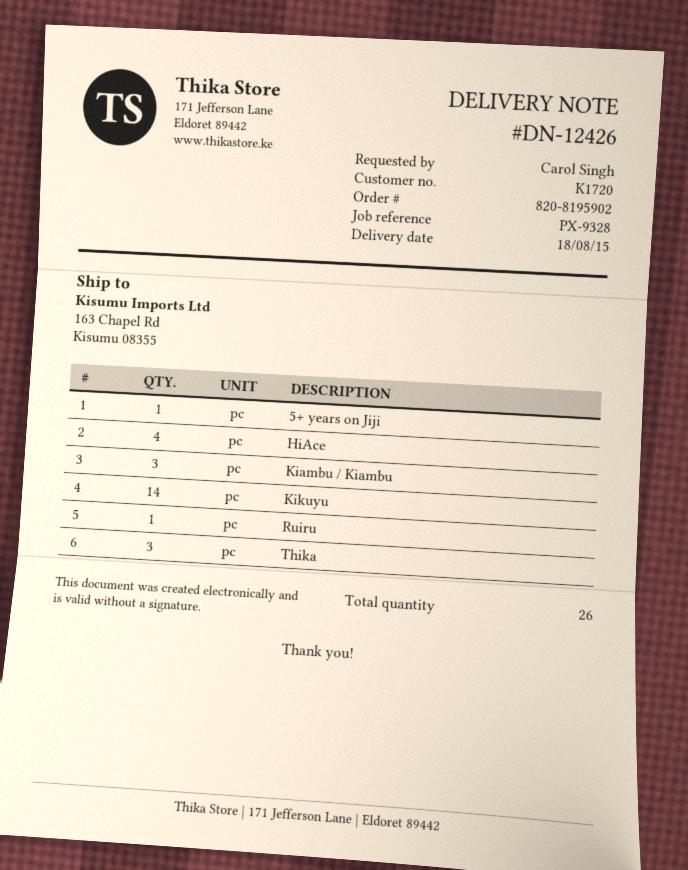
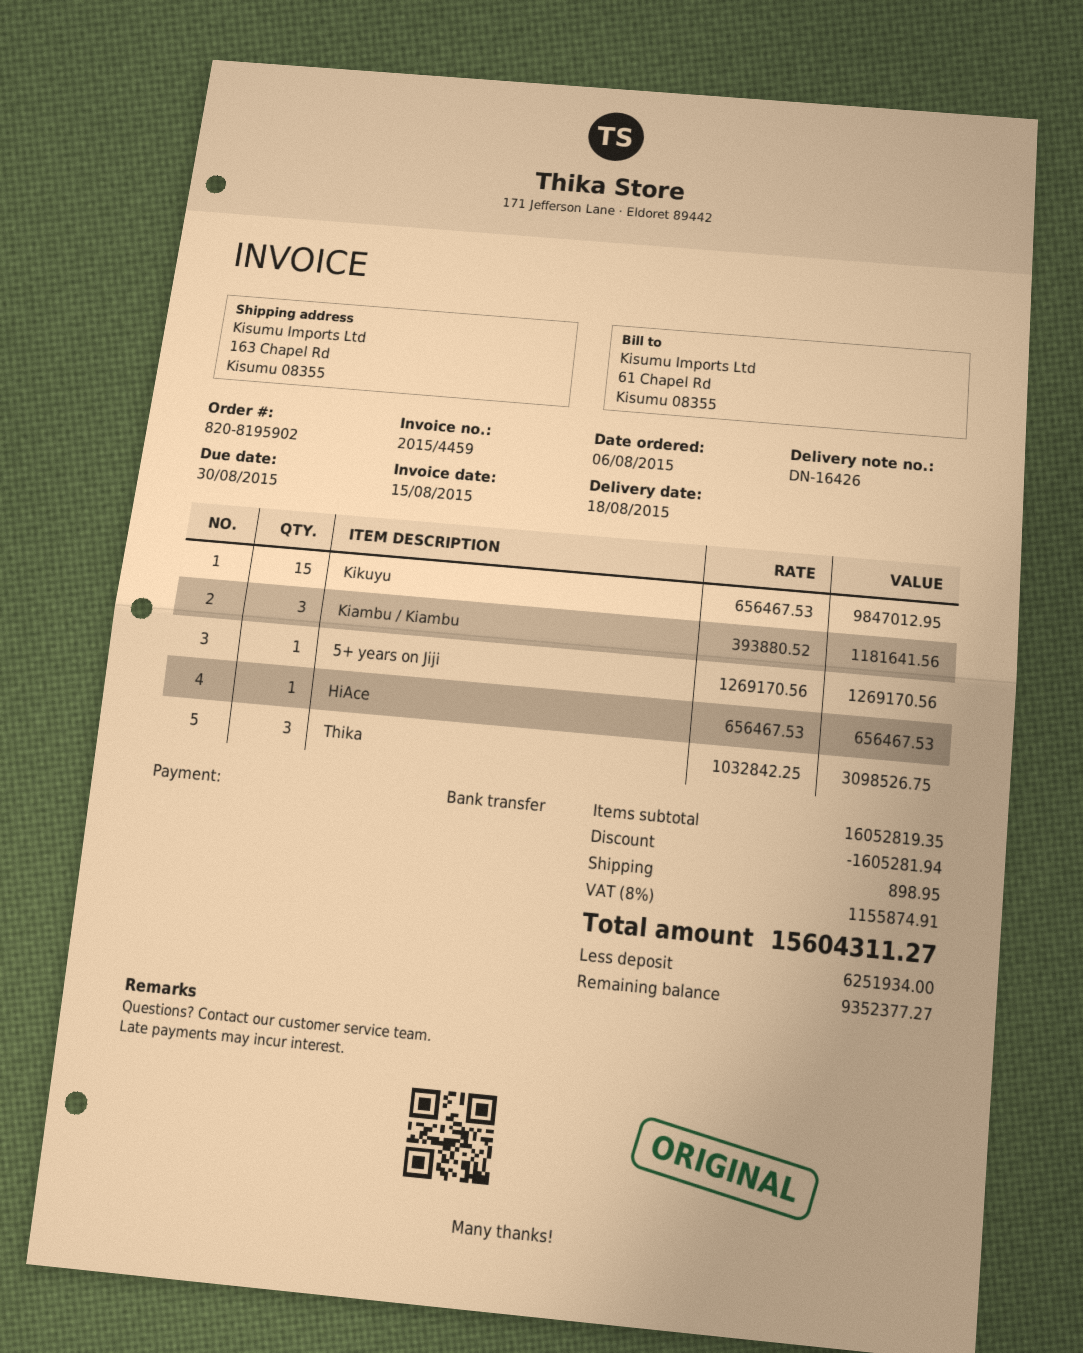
delivery note number: DN-12426 -> DN-16426
HiAce: 4 -> 1
Kikuyu: 14 -> 15
Ruiru: 1 -> none

